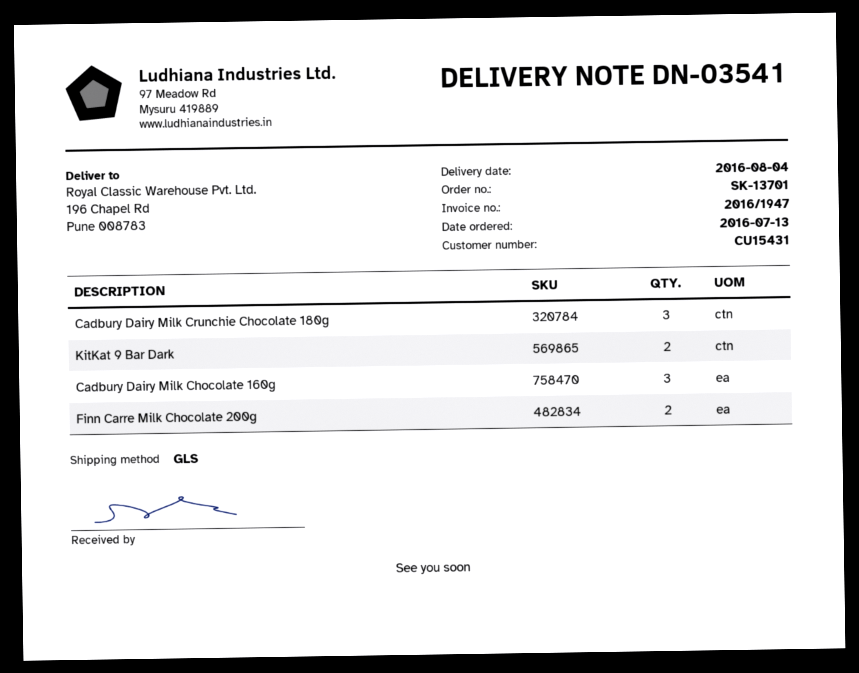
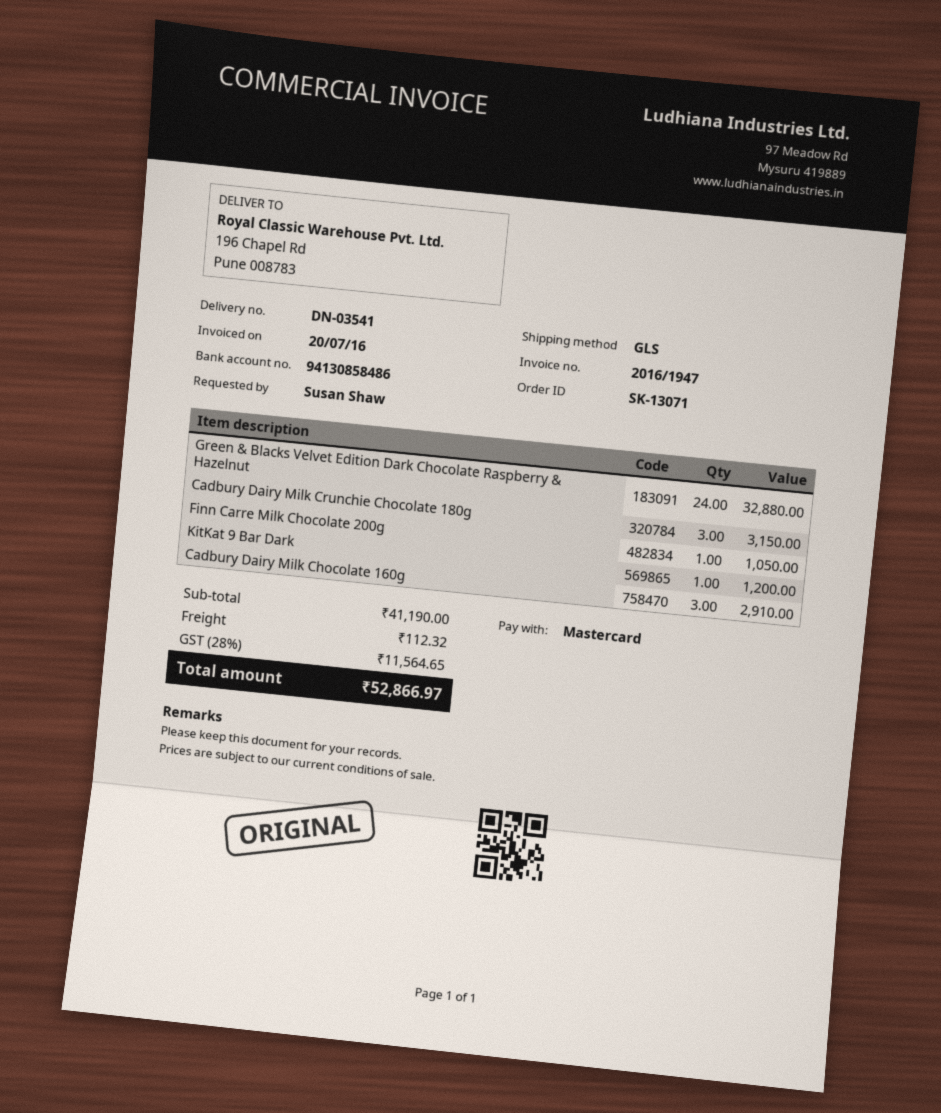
order number: SK-13701 -> SK-13071
KitKat 9 Bar Dark: 2 -> 1
Finn Carre Milk Chocolate 200g: 2 -> 1
Green & Blacks Velvet Edition Dark Chocolate Raspberry & Hazelnut: none -> 24

